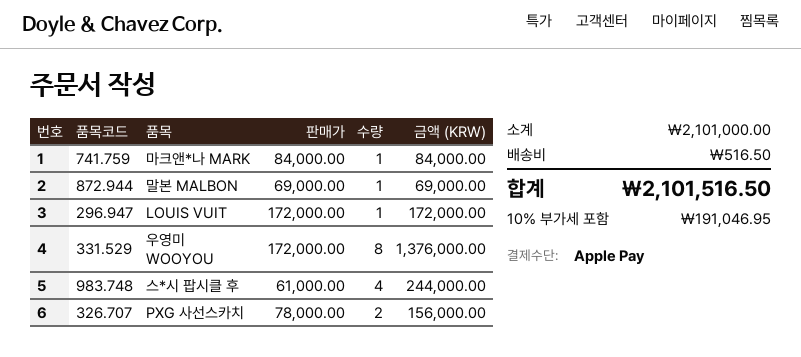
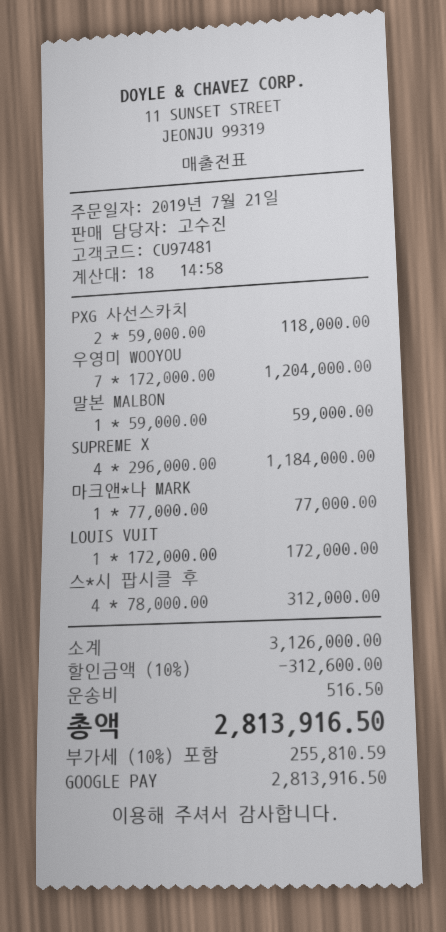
payment method: Apple Pay -> Google Pay
마크앤*나 MARK: 1 x 84000.00 = 84000.00 -> 1 x 77000.00 = 77000.00
말본 MALBON: 1 x 69000.00 = 69000.00 -> 1 x 59000.00 = 59000.00
우영미 WOOYOU: 8 x 172000.00 = 1376000.00 -> 7 x 172000.00 = 1204000.00
스*시 팝시클 후: 4 x 61000.00 = 244000.00 -> 4 x 78000.00 = 312000.00
PXG 사선스카치: 2 x 78000.00 = 156000.00 -> 2 x 59000.00 = 118000.00
SUPREME X: none -> 4 x 296000.00 = 1184000.00
subtotal: 2101000.00 -> 3126000.00
discount: none -> 10% = 312600.00
tax: 10% = 191046.95 -> 10% = 255810.59
total: 2101516.50 -> 2813916.50

